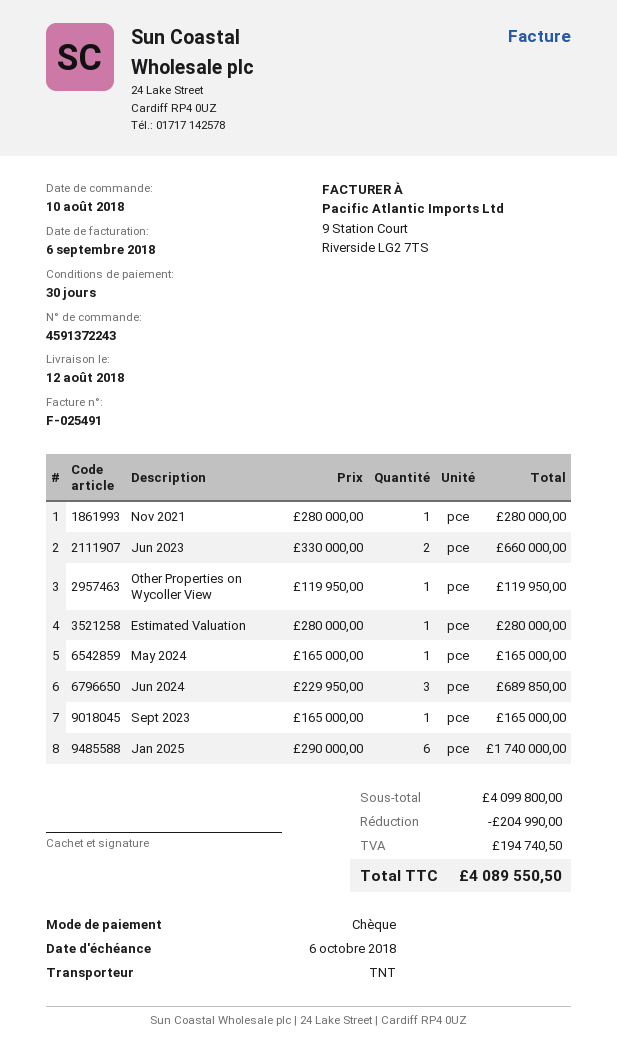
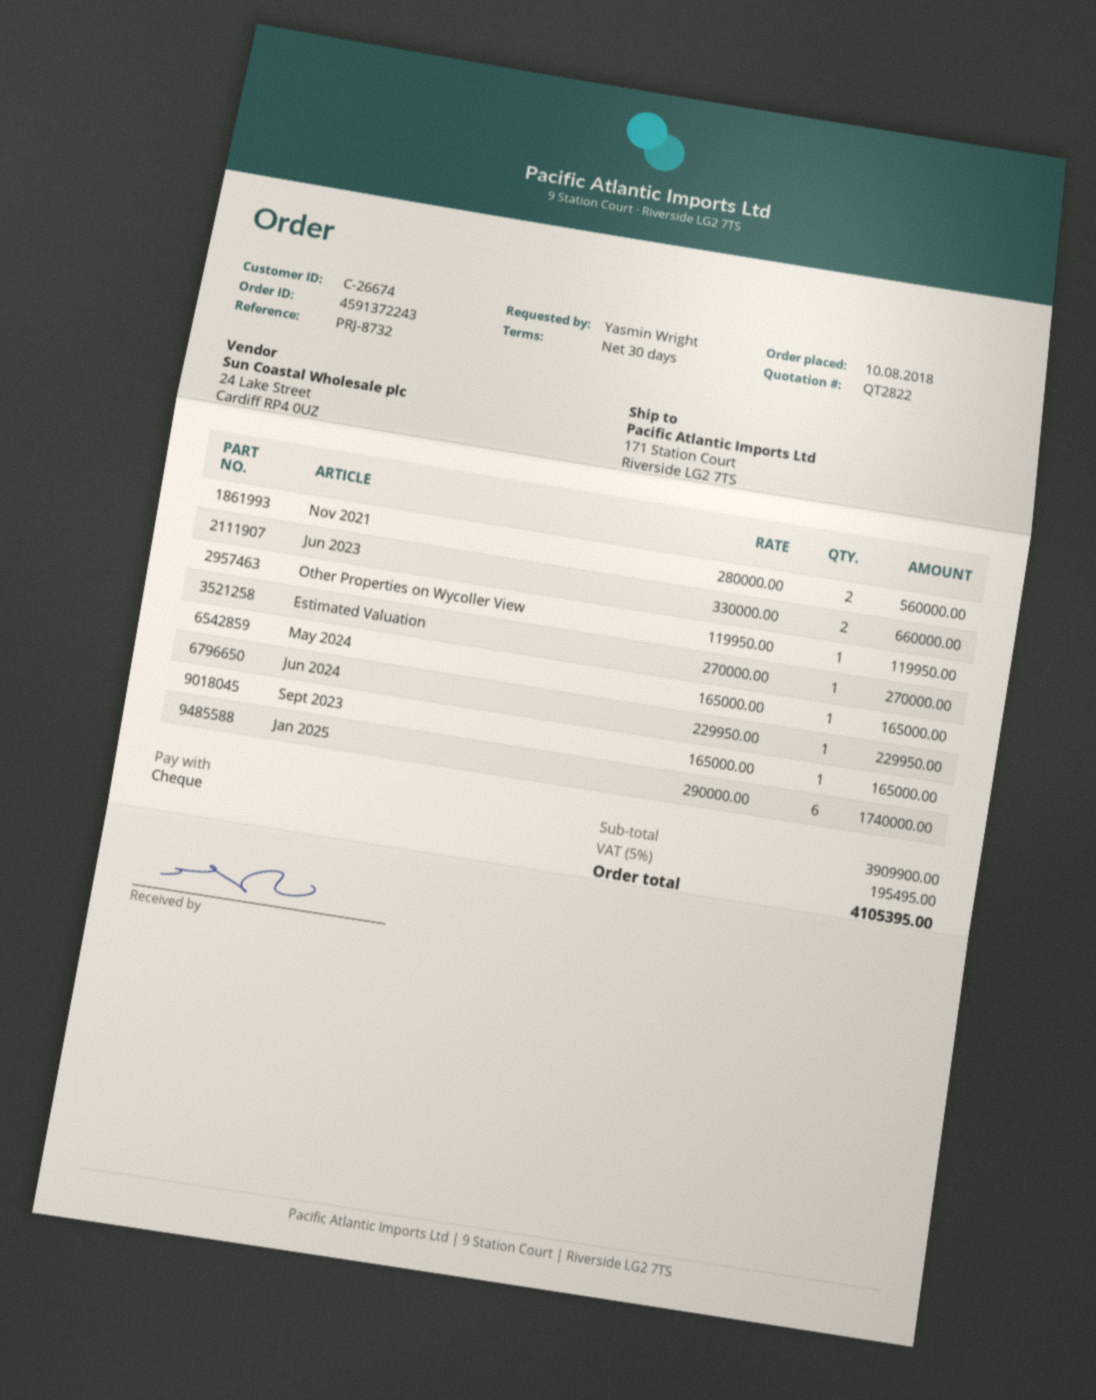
Nov 2021: 1 x 280000.00 = 280000.00 -> 2 x 280000.00 = 560000.00
Estimated Valuation: 1 x 280000.00 = 280000.00 -> 1 x 270000.00 = 270000.00
Jun 2024: 3 x 229950.00 = 689850.00 -> 1 x 229950.00 = 229950.00
subtotal: 4099800.00 -> 3909900.00
discount: 204990.00 -> none
tax: 194740.50 -> 195495.00
total: 4089550.50 -> 4105395.00

